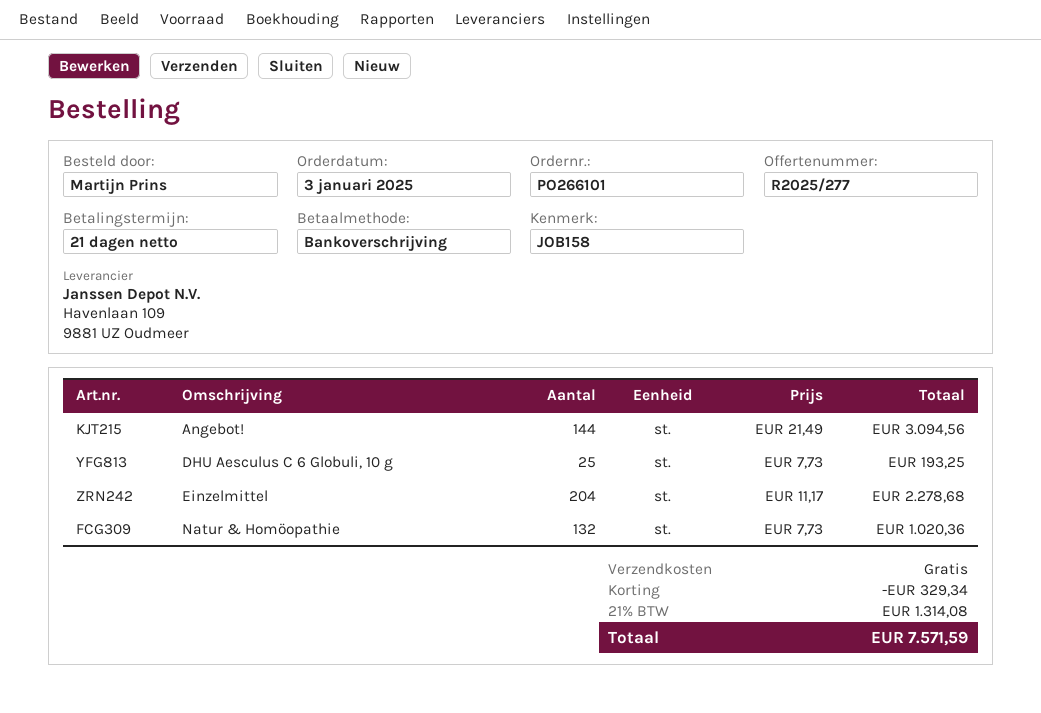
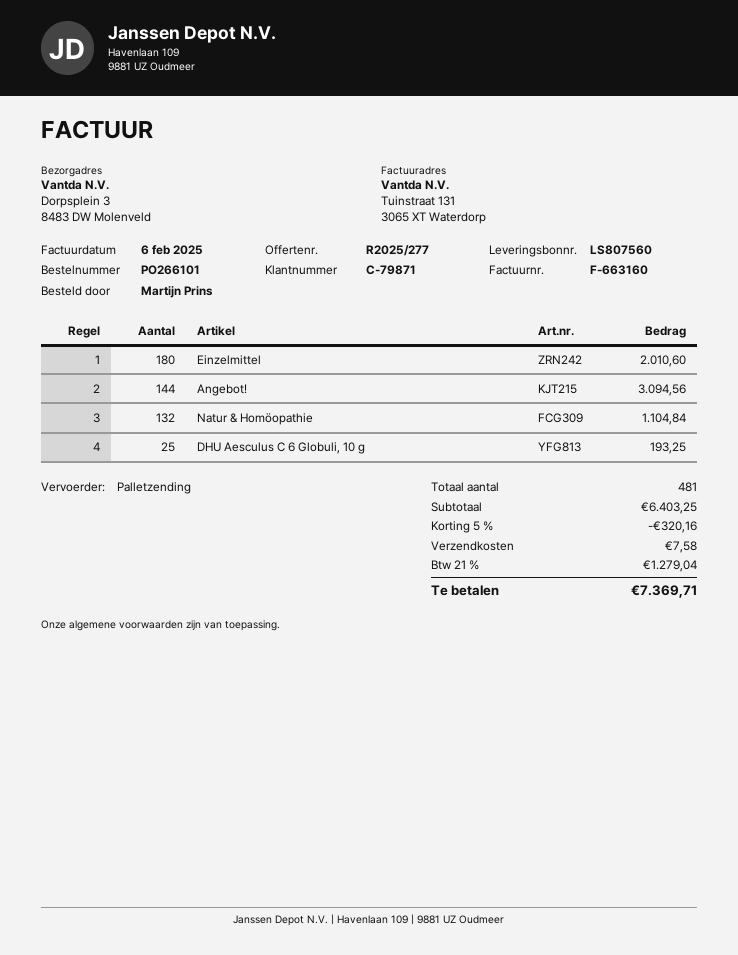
Einzelmittel: 204 for 2278.68 -> 180 for 2010.60
Natur & Homöopathie: 132 for 1020.36 -> 132 for 1104.84
discount: 329.34 -> 320.16
shipping: 0.00 -> 7.58
tax: 21% = 1314.08 -> 21% = 1279.04
total: 7571.59 -> 7369.71

